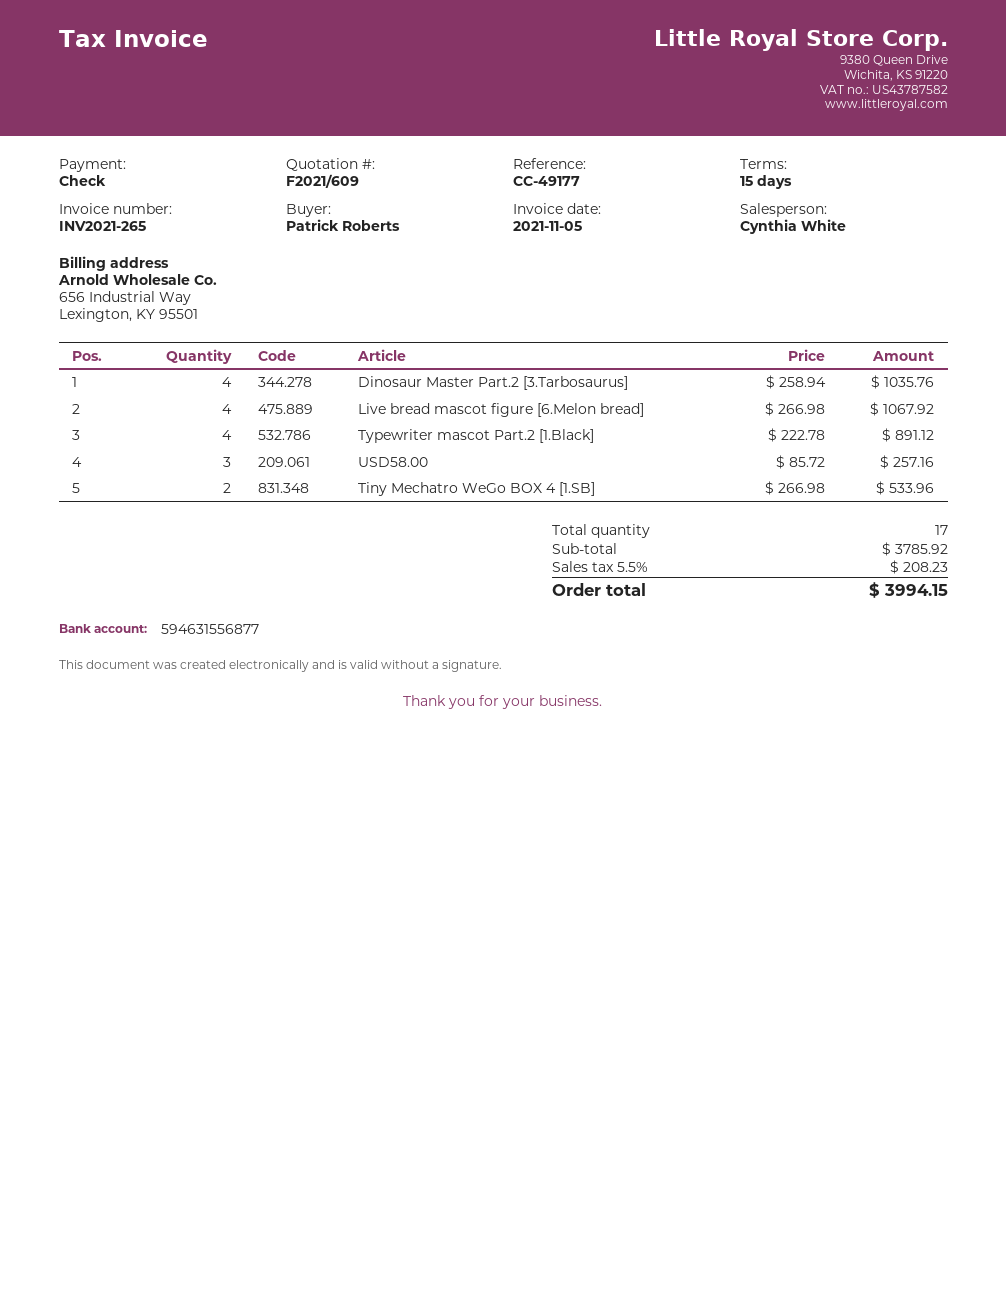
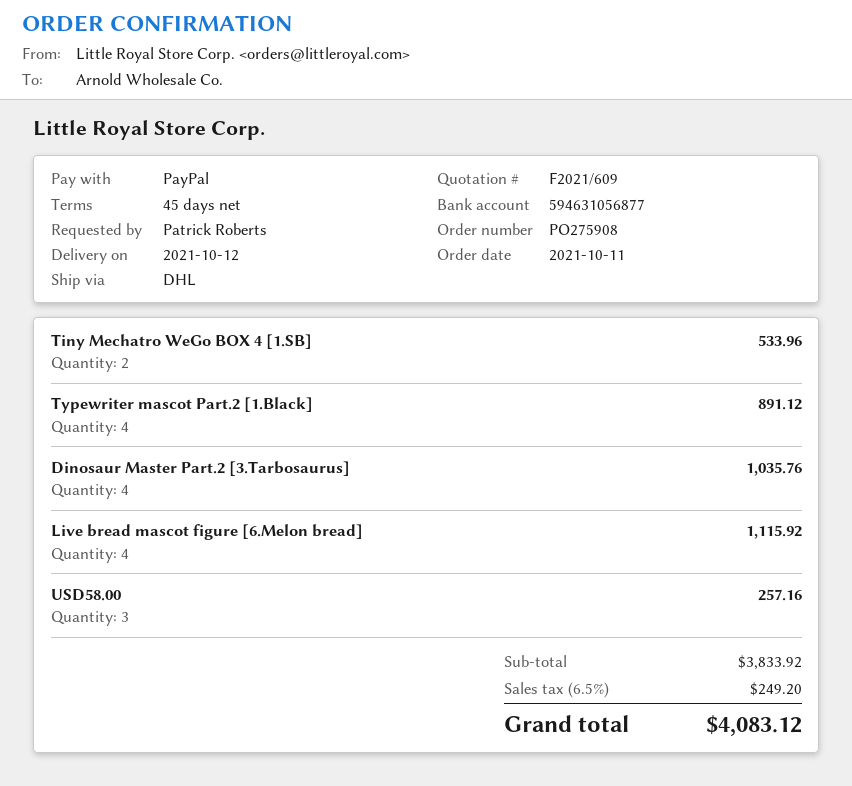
payment terms: 15 days -> 45 days
payment method: cheque -> PayPal
bank account: 594631556877 -> 594631056877
Live bread mascot figure [6.Melon bread]: 4 for 1067.92 -> 4 for 1115.92
subtotal: 3785.92 -> 3833.92
tax: 5.5% = 208.23 -> 6.5% = 249.20
total: 3994.15 -> 4083.12

